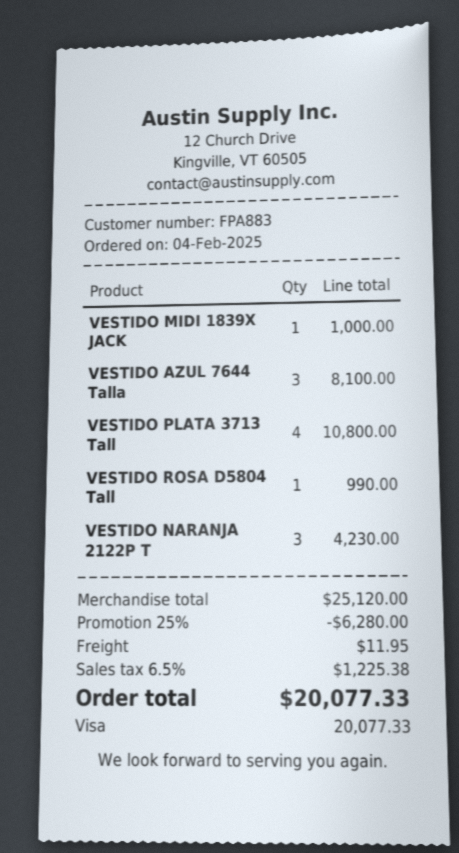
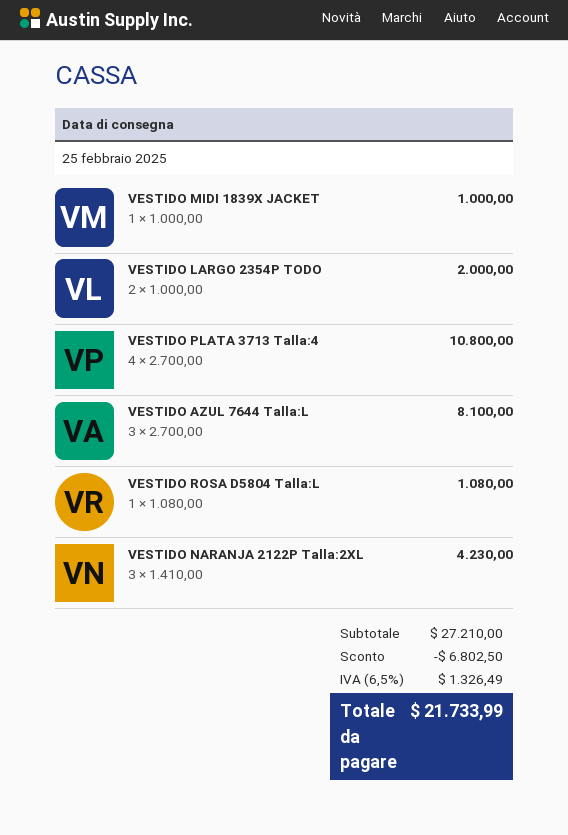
VESTIDO ROSA D5804 Tall: 1 for 990.00 -> 1 for 1080.00
VESTIDO LARGO 2354P TODO: none -> 2 for 2000.00
subtotal: 25120.00 -> 27210.00
discount: 6280.00 -> 6802.50
shipping: 11.95 -> none
tax: 6.5% = 1225.38 -> 6.5% = 1326.49
total: 20077.33 -> 21733.99

